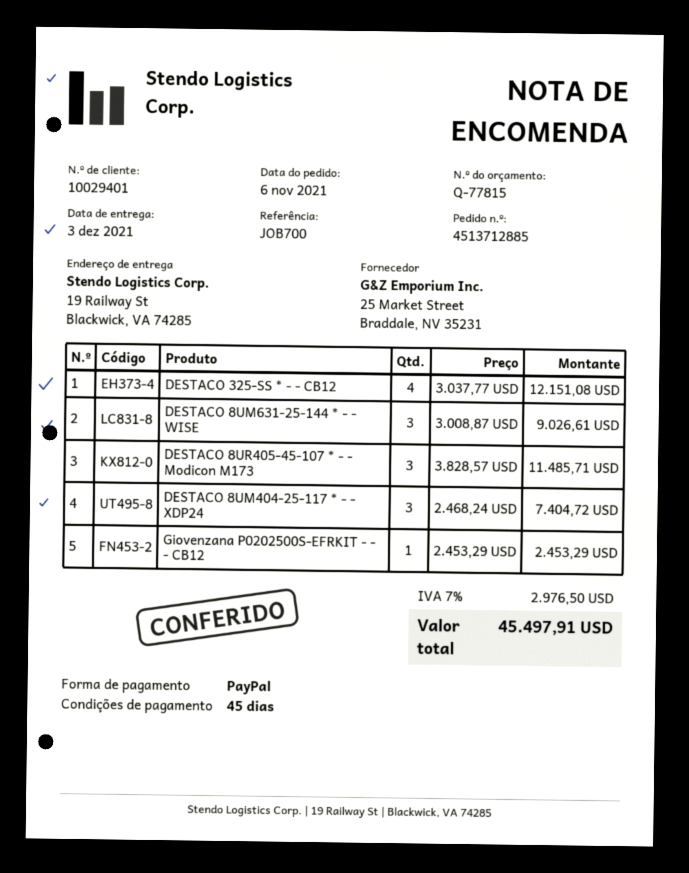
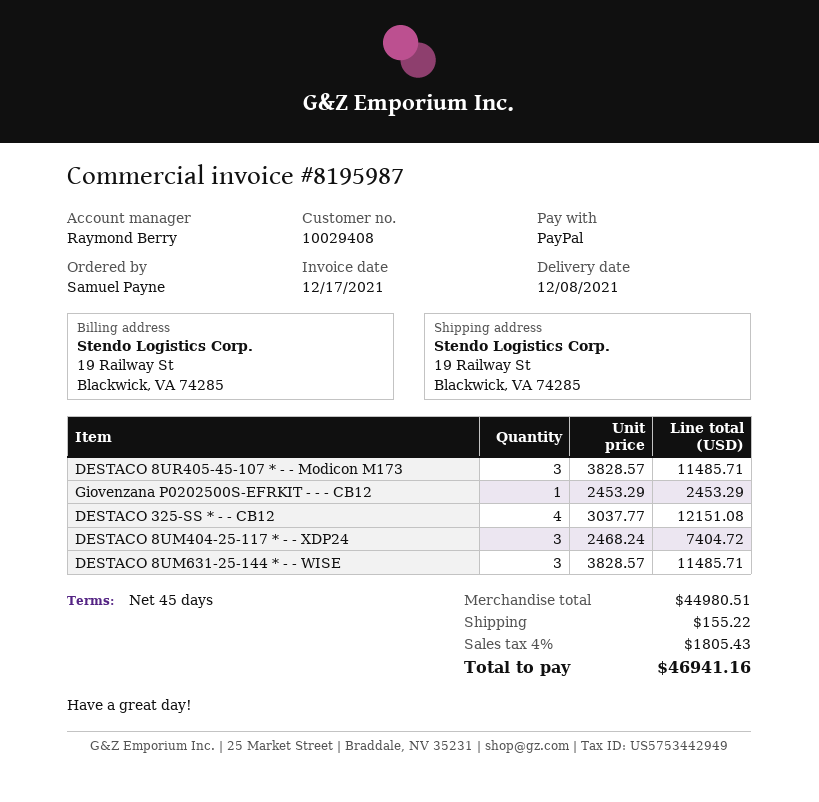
delivery date: 2021-12-03 -> 2021-12-08
customer number: 10029401 -> 10029408
DESTACO 8UM631-25-144 * - - WISE: 3 x 3008.87 = 9026.61 -> 3 x 3828.57 = 11485.71
shipping: none -> 155.22
tax: 7% = 2976.50 -> 4% = 1805.43
total: 45497.91 -> 46941.16

